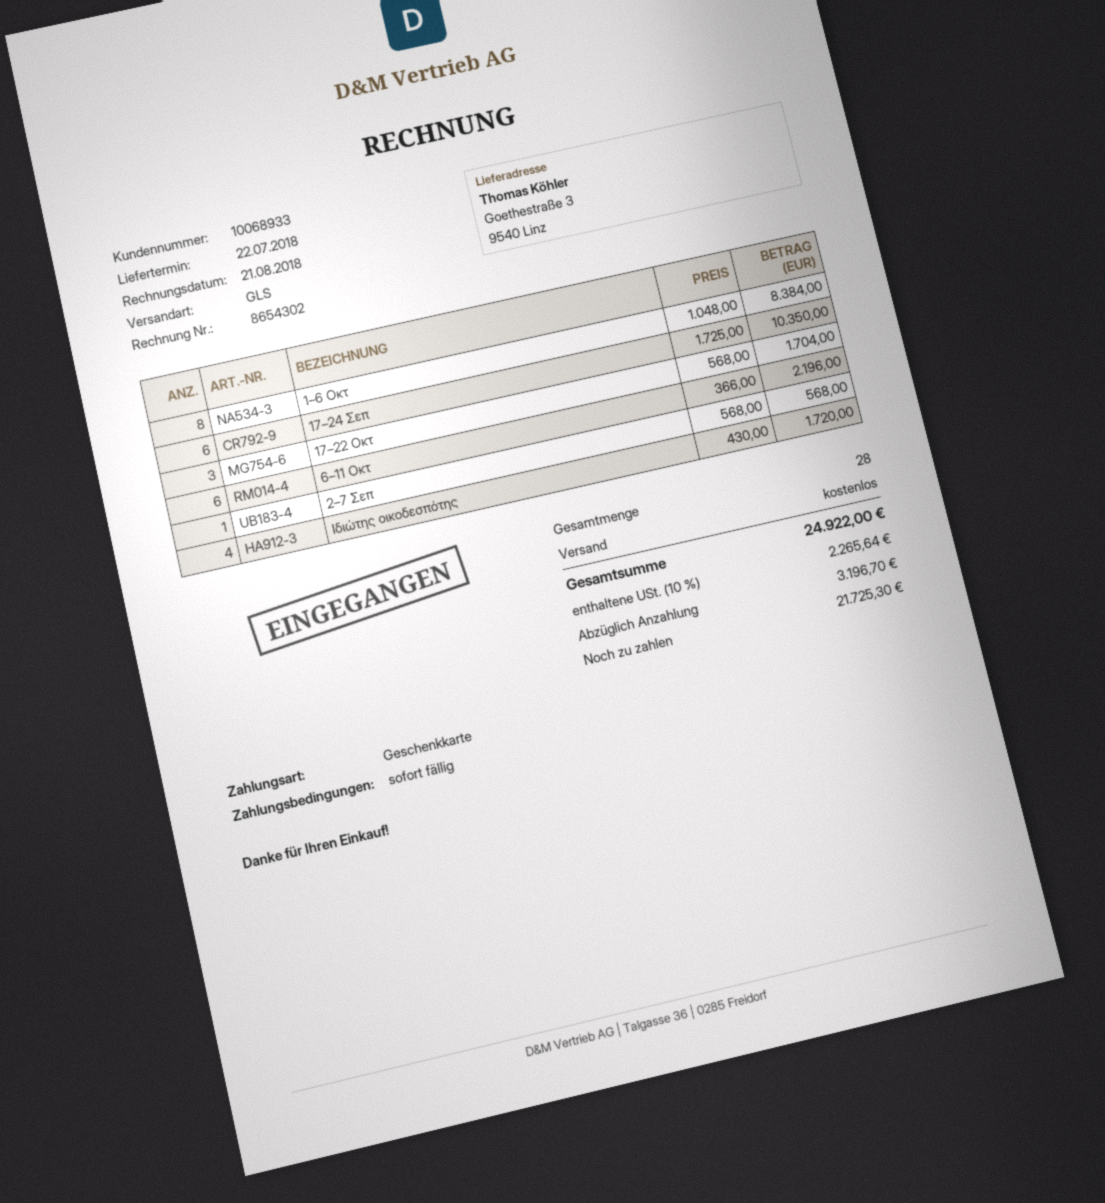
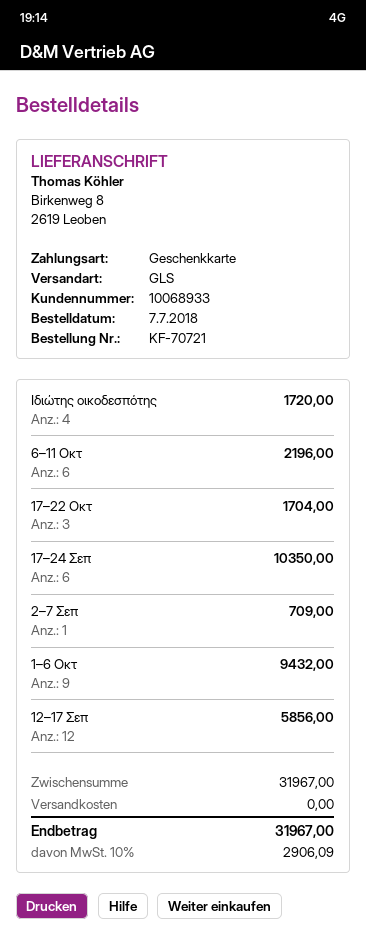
ship to: Goethestraße 3, 9540 Linz -> Birkenweg 8, 2619 Leoben
1–6 Οκτ: 8 for 8384.00 -> 9 for 9432.00
2–7 Σεπ: 1 for 568.00 -> 1 for 709.00
12–17 Σεπ: none -> 12 for 5856.00
tax: 10% = 2265.64 -> 10% = 2906.09
total: 24922.00 -> 31967.00

